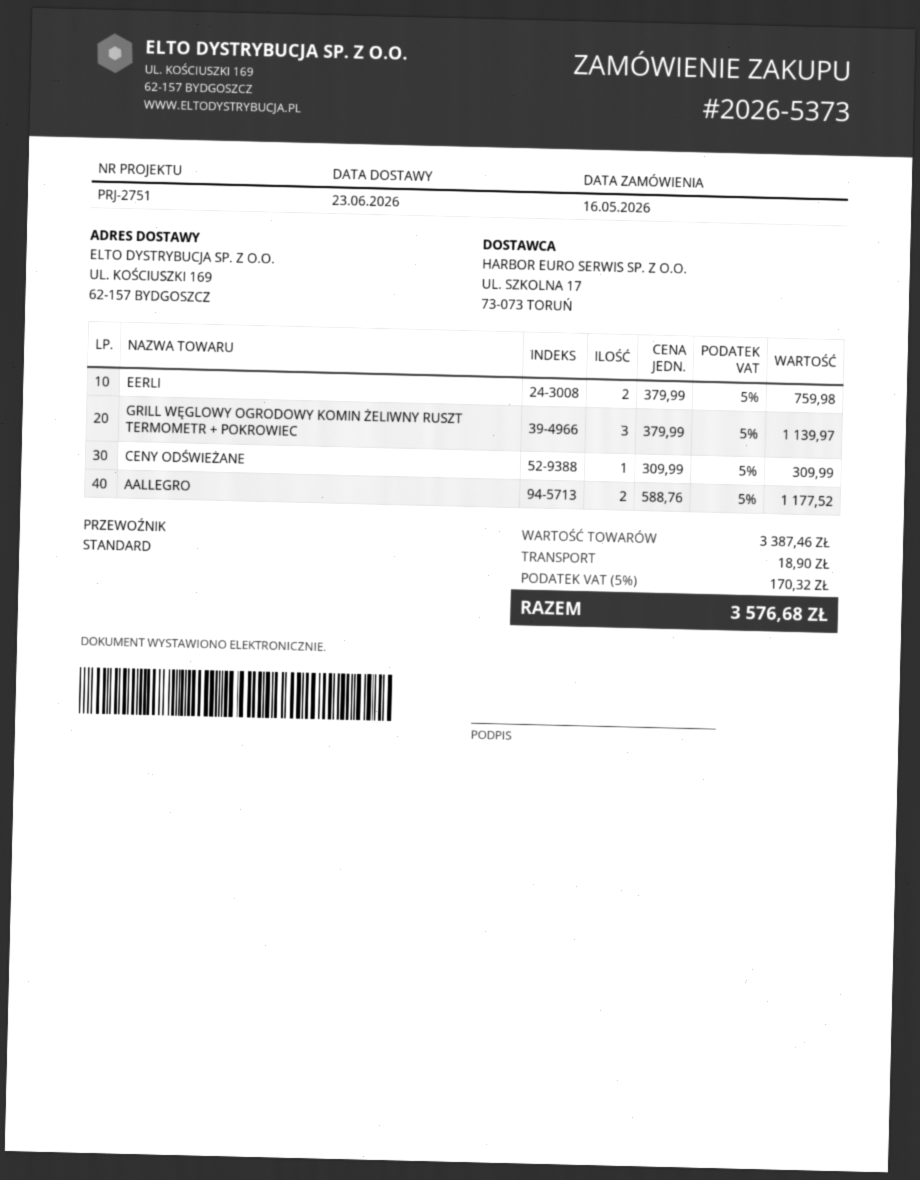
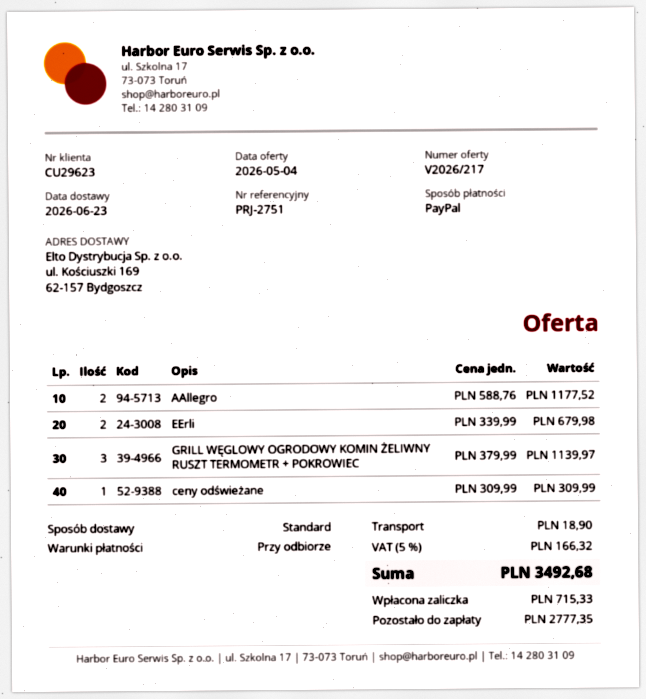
EERLI: 2 x 379.99 = 759.98 -> 2 x 339.99 = 679.98
tax: 5% = 170.32 -> 5% = 166.32
total: 3576.68 -> 3492.68

